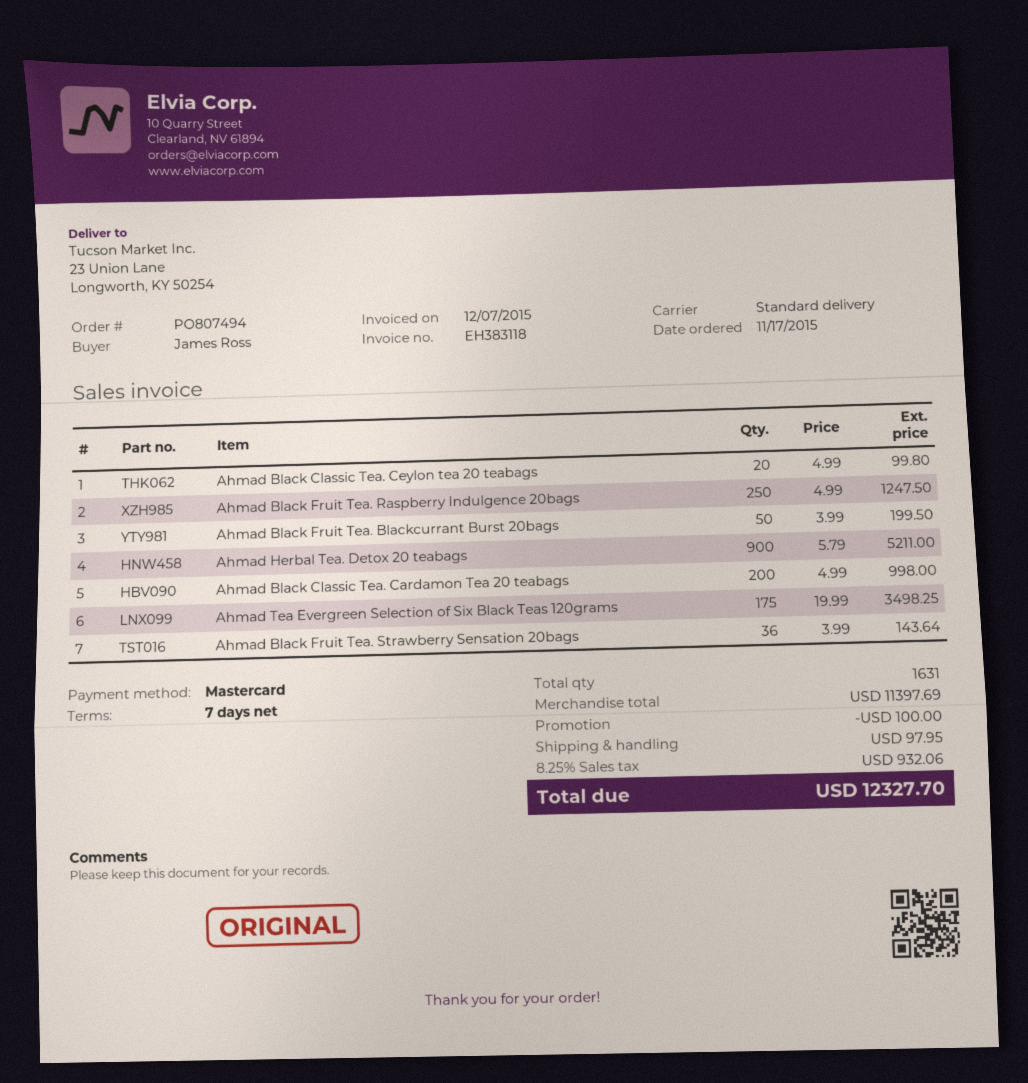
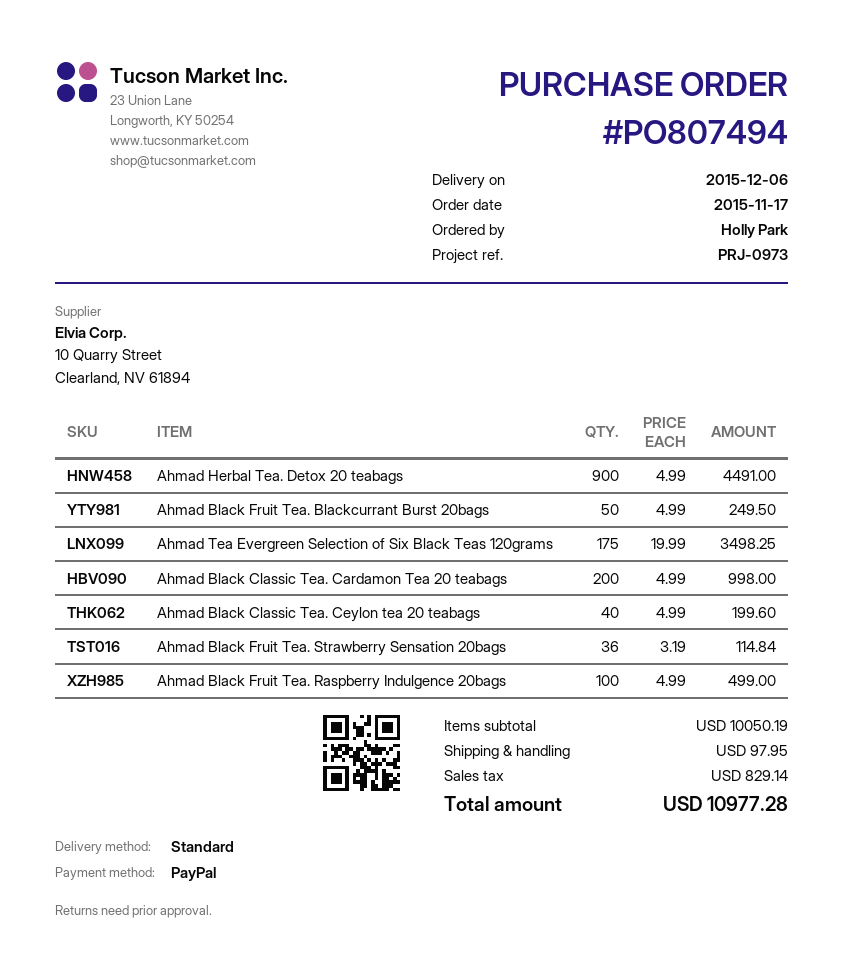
ordered by: James Ross -> Holly Park
payment method: Mastercard -> PayPal
Ahmad Black Classic Tea. Ceylon tea 20 teabags: 20 x 4.99 = 99.80 -> 40 x 4.99 = 199.60
Ahmad Black Fruit Tea. Raspberry Indulgence 20bags: 250 x 4.99 = 1247.50 -> 100 x 4.99 = 499.00
Ahmad Black Fruit Tea. Blackcurrant Burst 20bags: 50 x 3.99 = 199.50 -> 50 x 4.99 = 249.50
Ahmad Herbal Tea. Detox 20 teabags: 900 x 5.79 = 5211.00 -> 900 x 4.99 = 4491.00
Ahmad Black Fruit Tea. Strawberry Sensation 20bags: 36 x 3.99 = 143.64 -> 36 x 3.19 = 114.84
subtotal: 11397.69 -> 10050.19
discount: 100.00 -> none
tax: 932.06 -> 829.14
total: 12327.70 -> 10977.28

